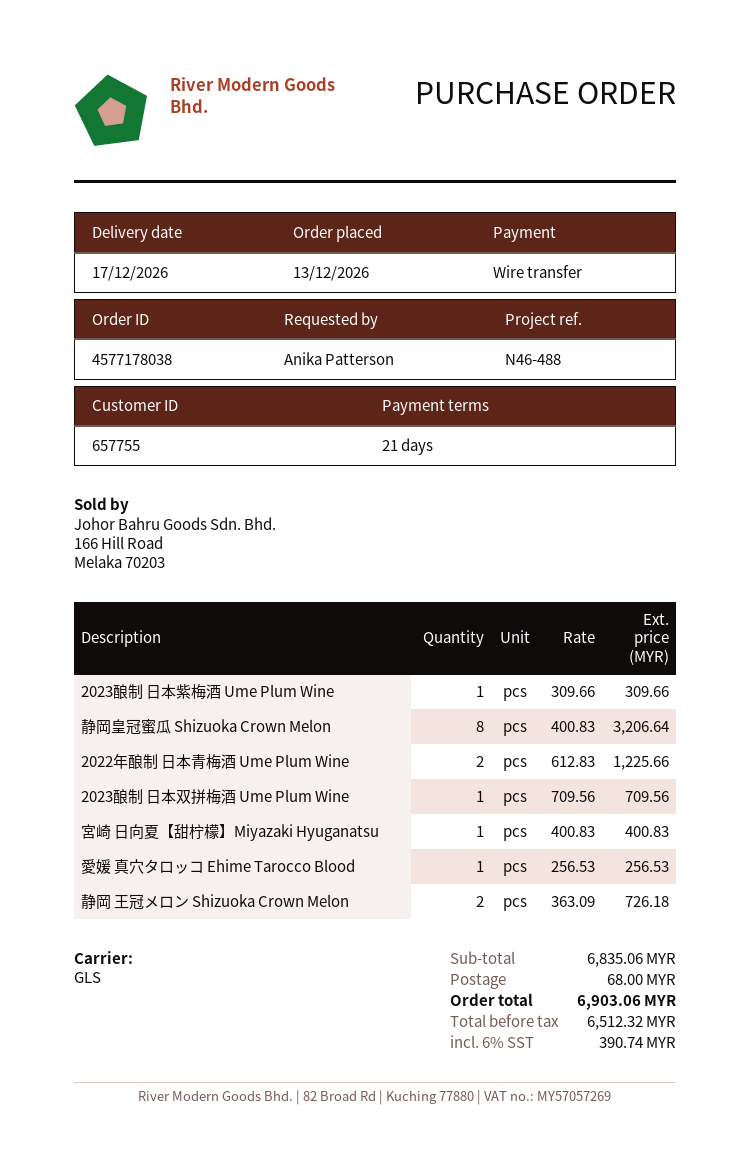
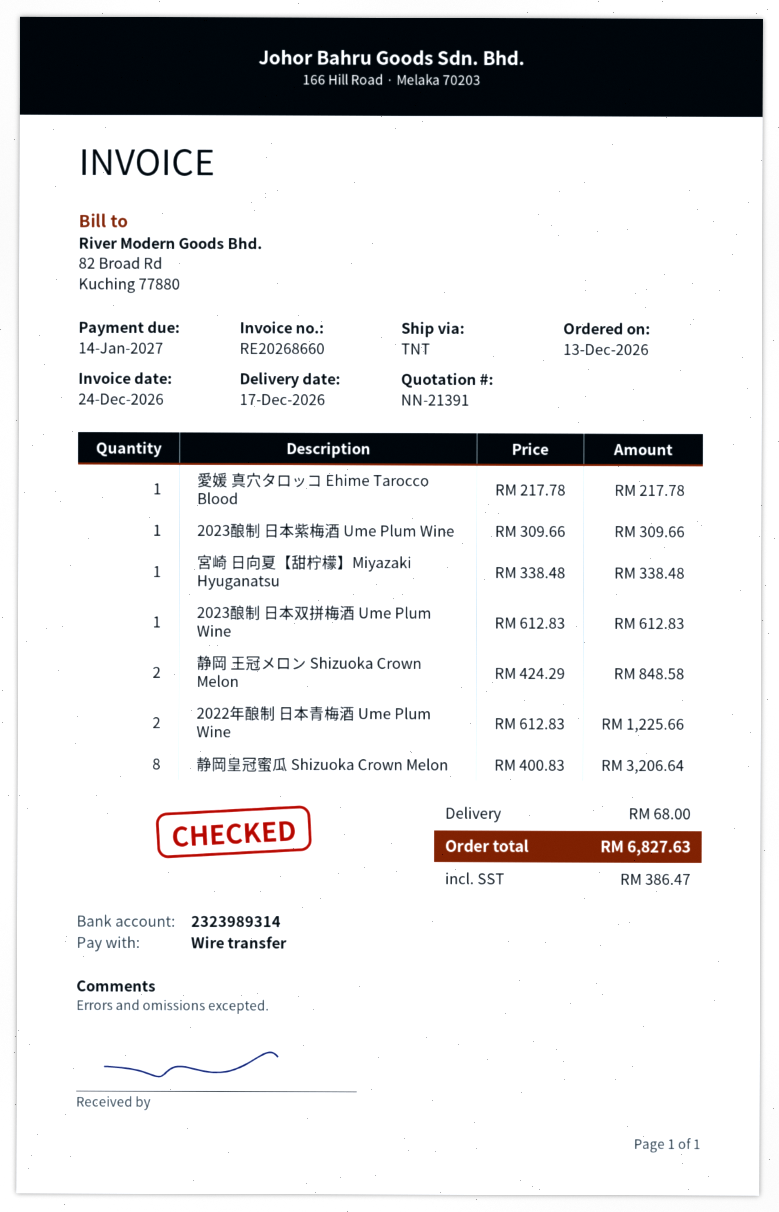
shipping method: GLS -> TNT
2023酿制 日本双拼梅酒 Ume Plum Wine: 1 x 709.56 = 709.56 -> 1 x 612.83 = 612.83
宮崎 日向夏【甜柠檬】Miyazaki Hyuganatsu: 1 x 400.83 = 400.83 -> 1 x 338.48 = 338.48
愛媛 真穴タロッコ Ehime Tarocco Blood: 1 x 256.53 = 256.53 -> 1 x 217.78 = 217.78
静岡 王冠メロン Shizuoka Crown Melon: 2 x 363.09 = 726.18 -> 2 x 424.29 = 848.58
tax: 390.74 -> 386.47
total: 6903.06 -> 6827.63

